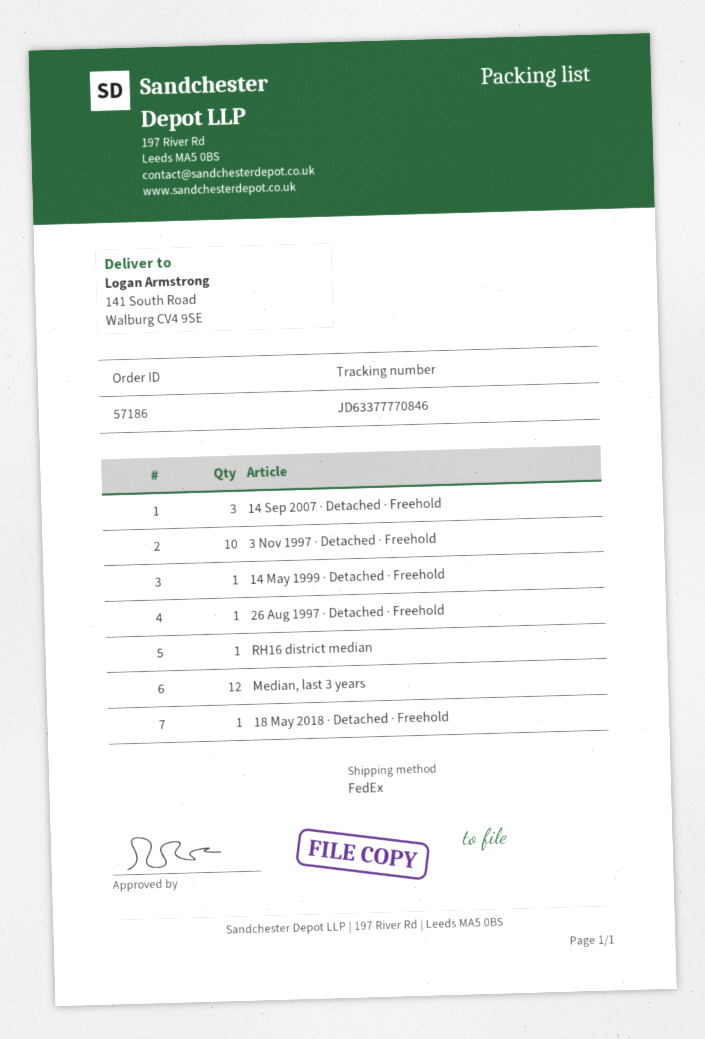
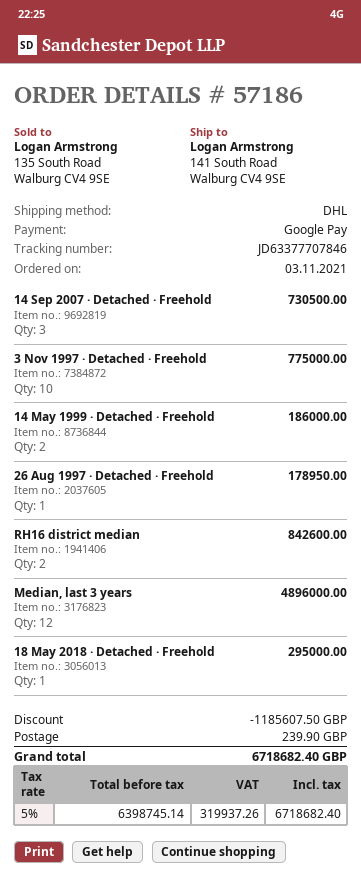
shipping method: FedEx -> DHL
tracking number: JD63377770846 -> JD63377707846
14 May 1999 · Detached · Freehold: 1 -> 2
RH16 district median: 1 -> 2

